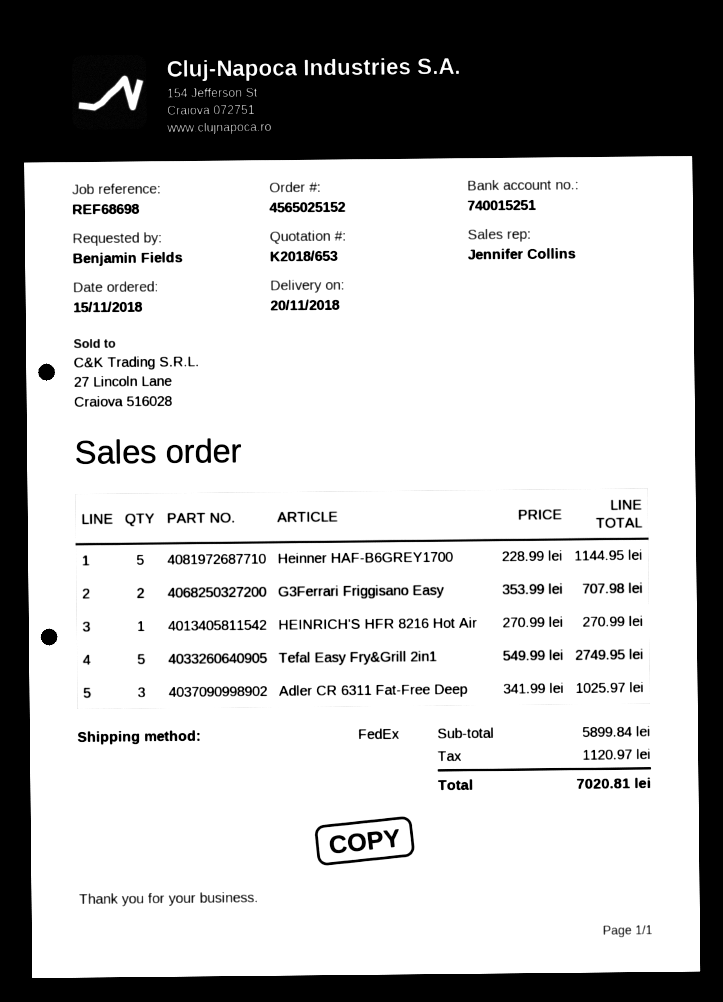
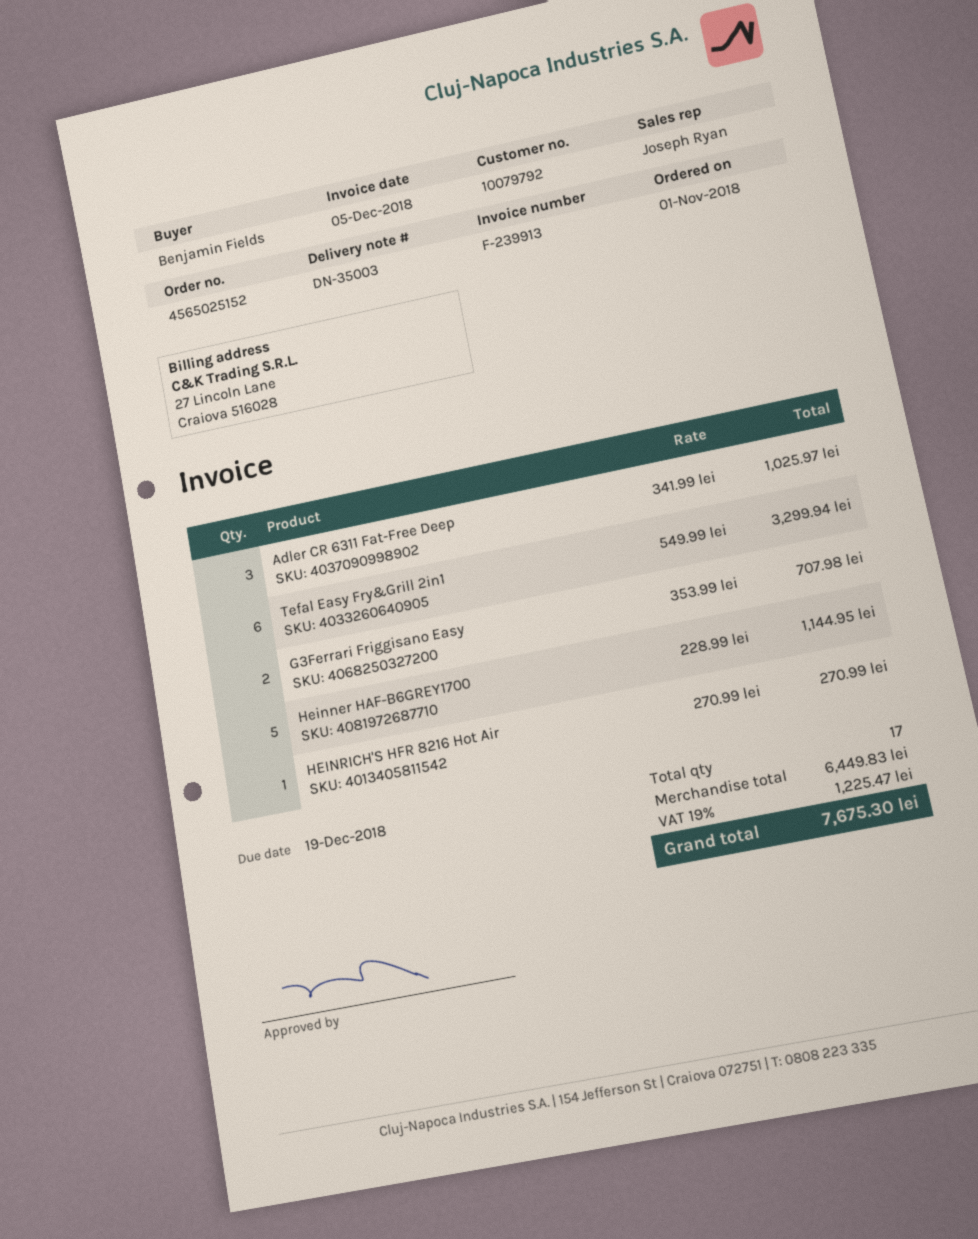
order date: 2018-11-15 -> 2018-11-01
sales rep: Jennifer Collins -> Joseph Ryan
Tefal Easy Fry&Grill 2in1: 5 x 549.99 = 2749.95 -> 6 x 549.99 = 3299.94
subtotal: 5899.84 -> 6449.83
tax: 1120.97 -> 1225.47
total: 7020.81 -> 7675.30

